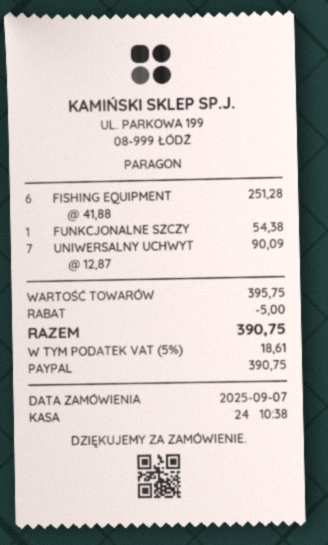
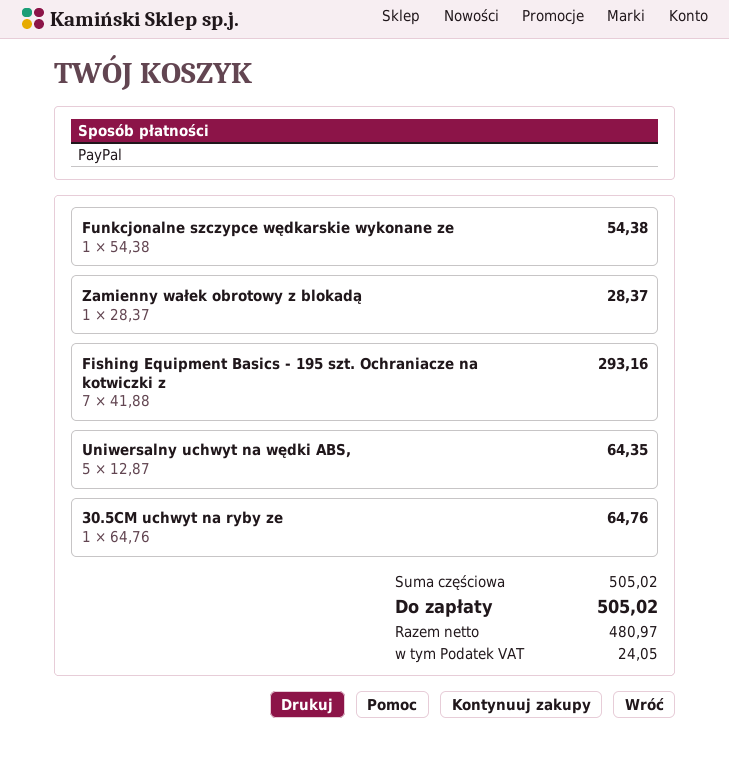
FISHING EQUIPMENT: 6 x 41.88 = 251.28 -> 7 x 41.88 = 293.16
UNIWERSALNY UCHWYT: 7 x 12.87 = 90.09 -> 5 x 12.87 = 64.35
Zamienny wałek obrotowy z blokadą: none -> 1 x 28.37 = 28.37
30.5CM uchwyt na ryby ze: none -> 1 x 64.76 = 64.76
subtotal: 395.75 -> 505.02
discount: 5.00 -> none
tax: 18.61 -> 24.05
total: 390.75 -> 505.02

